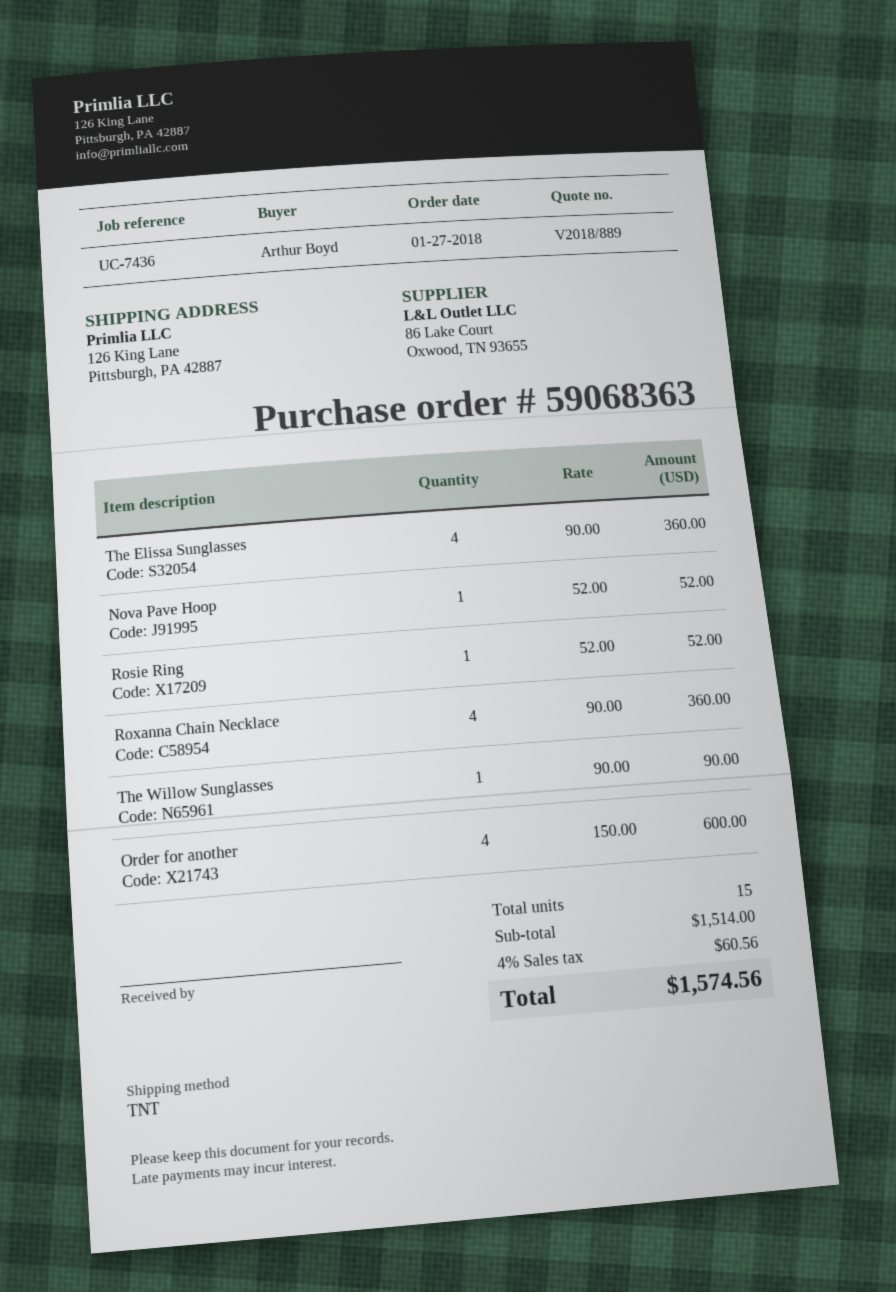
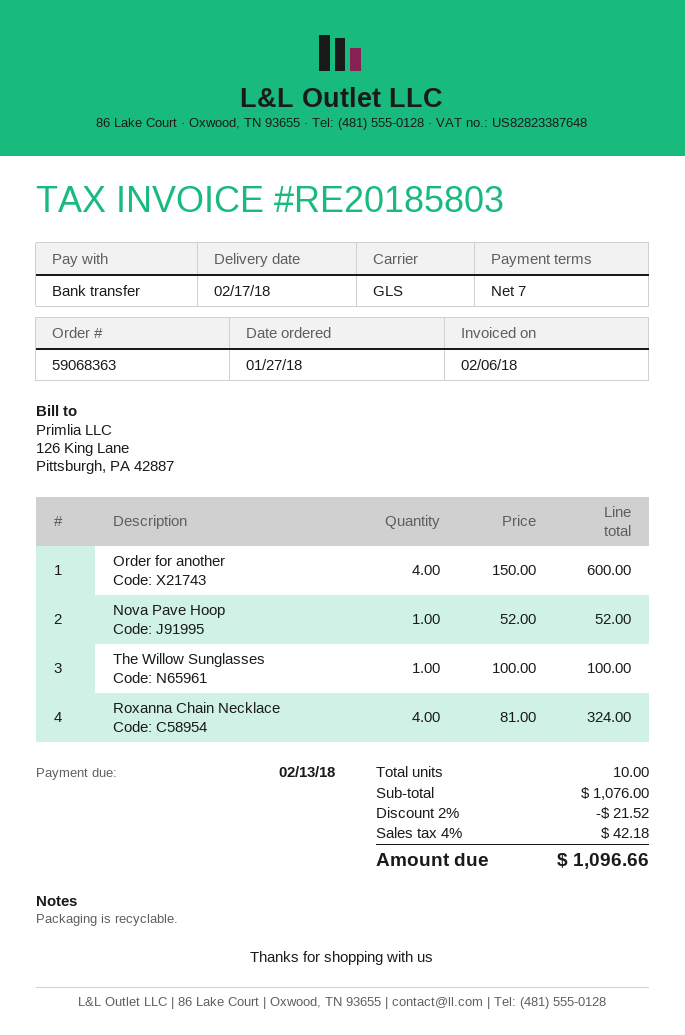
shipping method: TNT -> GLS
The Elissa Sunglasses: 4 x 90.00 = 360.00 -> none
Rosie Ring: 1 x 52.00 = 52.00 -> none
Roxanna Chain Necklace: 4 x 90.00 = 360.00 -> 4 x 81.00 = 324.00
The Willow Sunglasses: 1 x 90.00 = 90.00 -> 1 x 100.00 = 100.00
total quantity: 15 -> 10
subtotal: 1514.00 -> 1076.00
discount: none -> 2% = 21.52
tax: 4% = 60.56 -> 4% = 42.18
total: 1574.56 -> 1096.66

